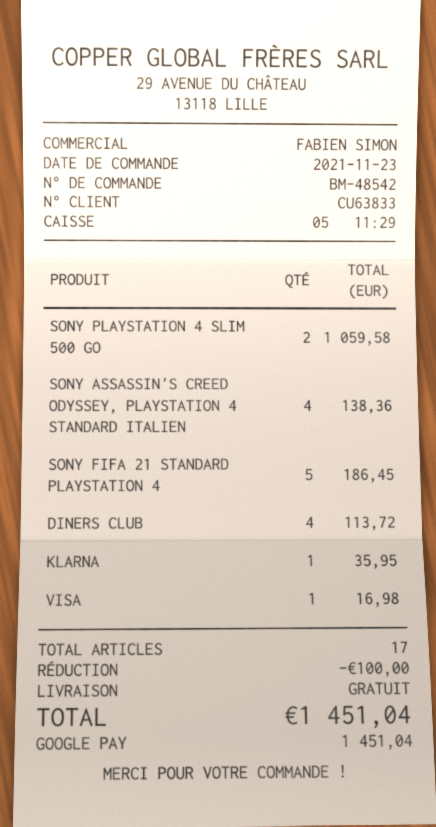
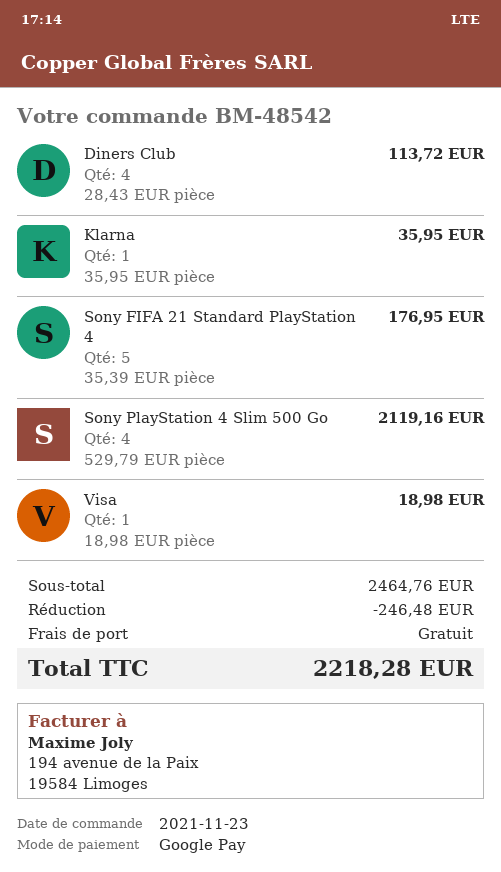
SONY PLAYSTATION 4 SLIM 500 GO: 2 for 1059.58 -> 4 for 2119.16
SONY ASSASSIN'S CREED ODYSSEY, PLAYSTATION 4 STANDARD ITALIEN: 4 for 138.36 -> none
SONY FIFA 21 STANDARD PLAYSTATION 4: 5 for 186.45 -> 5 for 176.95
VISA: 1 for 16.98 -> 1 for 18.98
discount: 100.00 -> 246.48
total: 1451.04 -> 2218.28

